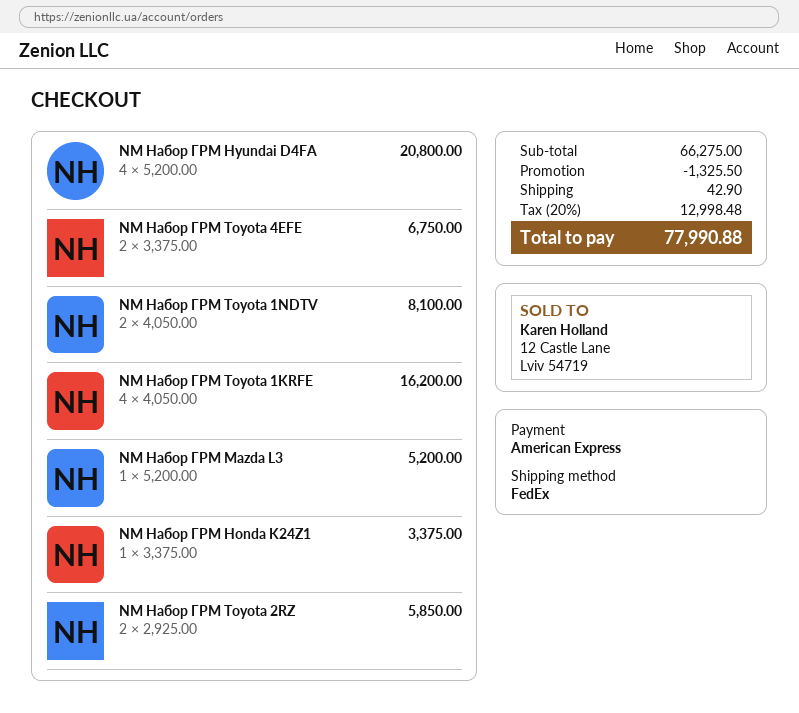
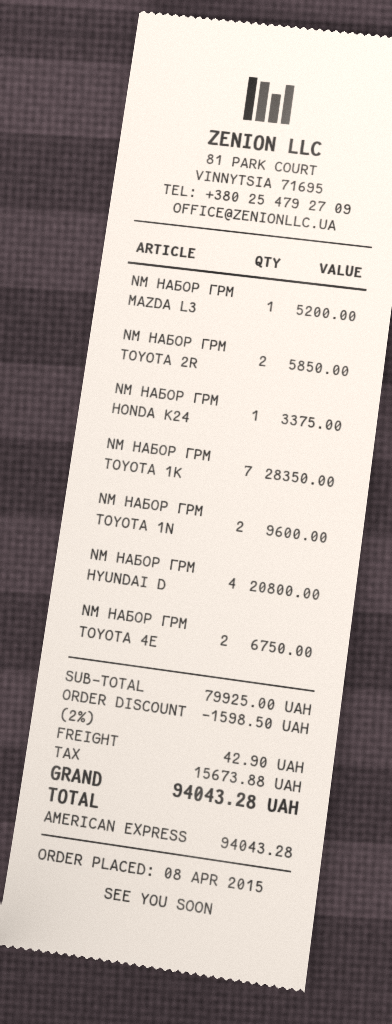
NM Набор ГРМ Toyota 1NDTV: 2 for 8100.00 -> 2 for 9600.00
NM Набор ГРМ Toyota 1KRFE: 4 for 16200.00 -> 7 for 28350.00
subtotal: 66275.00 -> 79925.00
discount: 1325.50 -> 1598.50
tax: 12998.48 -> 15673.88
total: 77990.88 -> 94043.28

